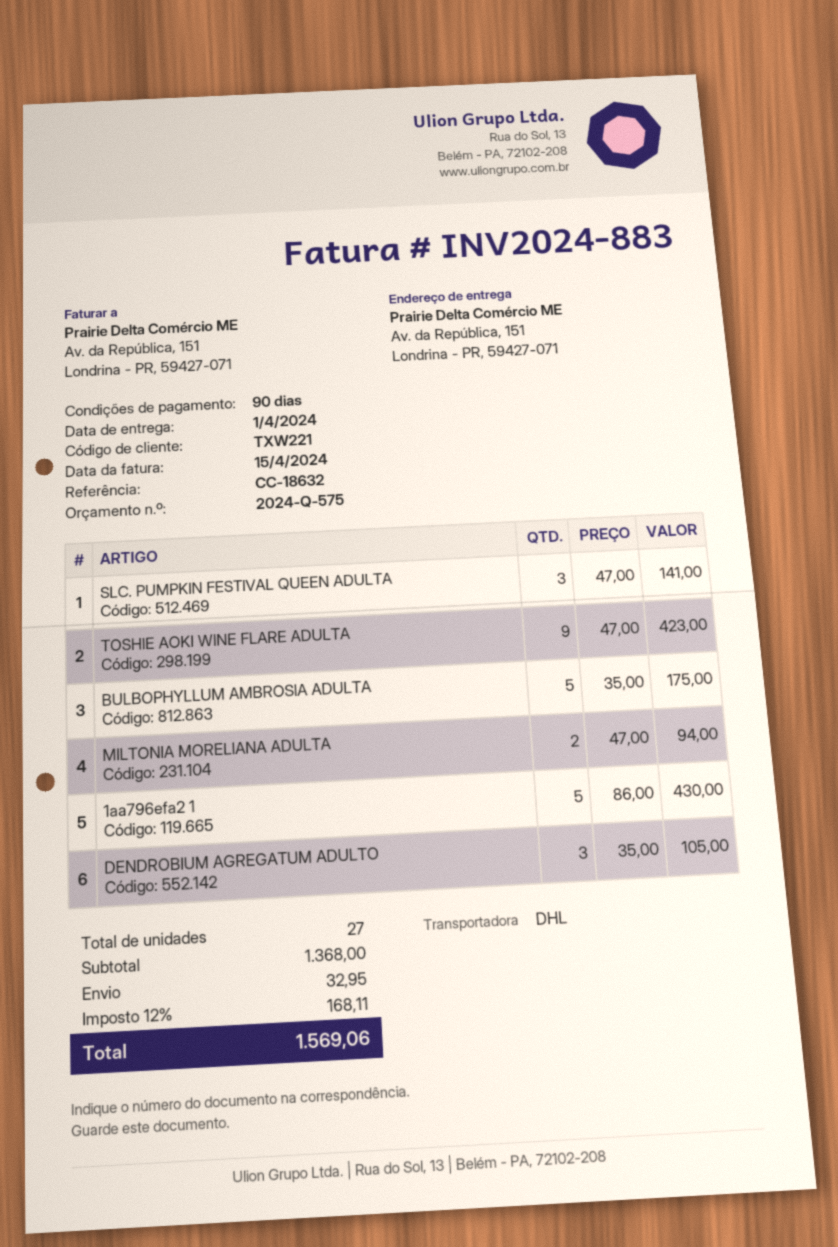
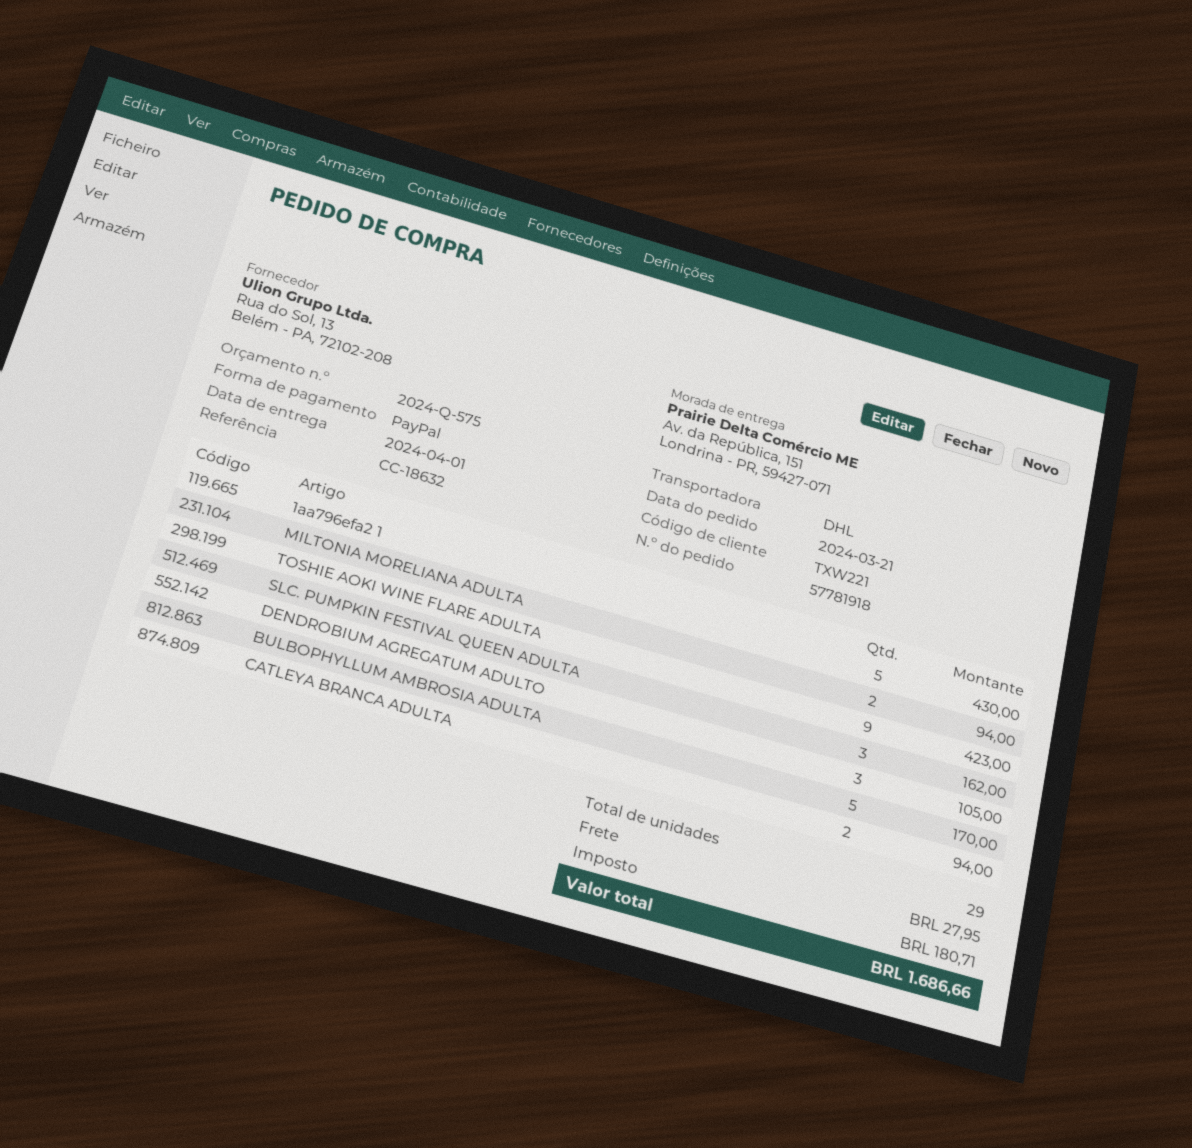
SLC. PUMPKIN FESTIVAL QUEEN ADULTA: 3 for 141.00 -> 3 for 162.00
BULBOPHYLLUM AMBROSIA ADULTA: 5 for 175.00 -> 5 for 170.00
CATLEYA BRANCA ADULTA: none -> 2 for 94.00
total quantity: 27 -> 29
shipping: 32.95 -> 27.95
tax: 168.11 -> 180.71
total: 1569.06 -> 1686.66

